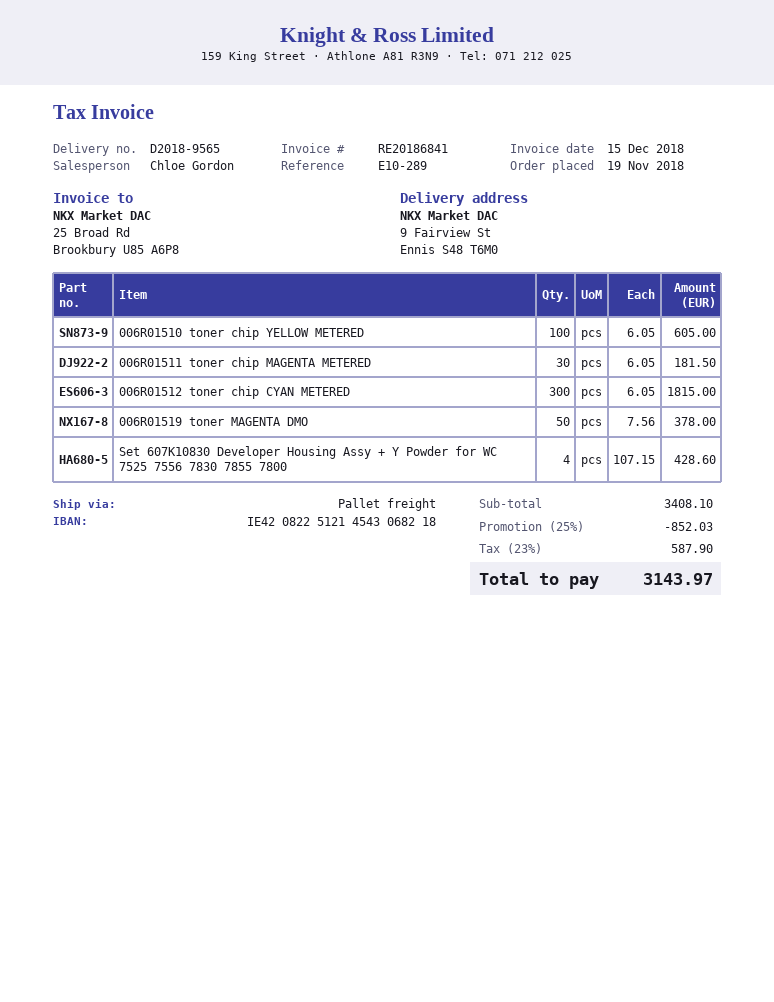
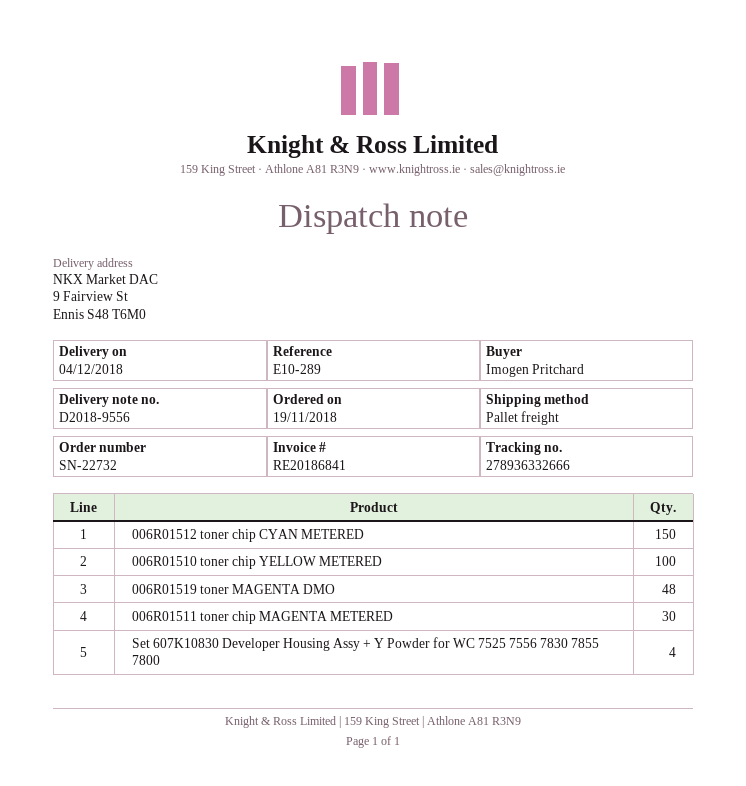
delivery note number: D2018-9565 -> D2018-9556
006R01512 toner chip CYAN METERED: 300 -> 150
006R01519 toner MAGENTA DMO: 50 -> 48

